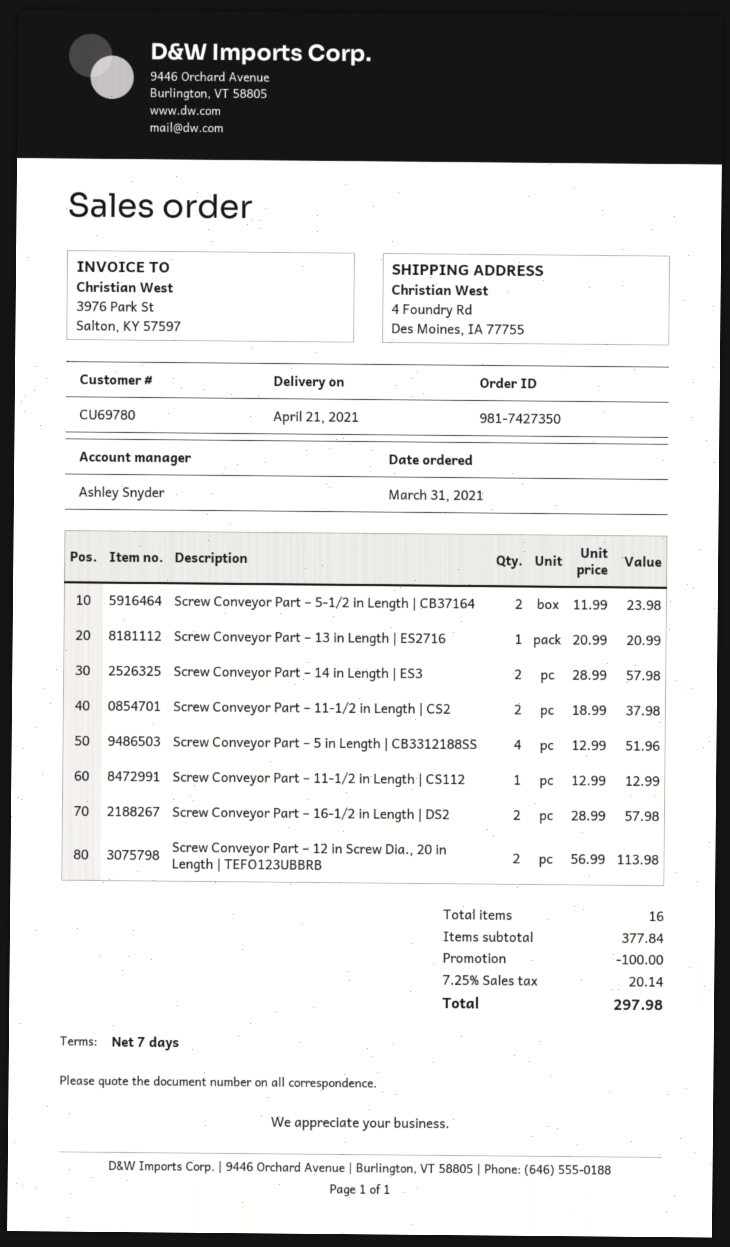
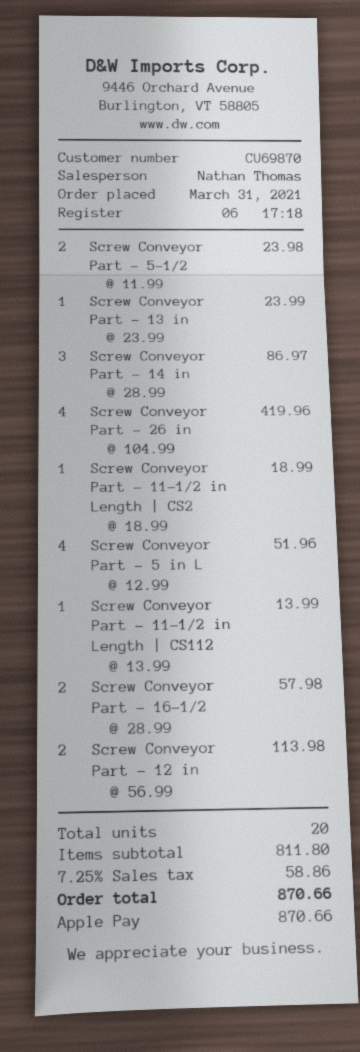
customer number: CU69780 -> CU69870
sales rep: Ashley Snyder -> Nathan Thomas
Screw Conveyor Part – 13 in Length | ES2716: 1 x 20.99 = 20.99 -> 1 x 23.99 = 23.99
Screw Conveyor Part – 14 in Length | ES3: 2 x 28.99 = 57.98 -> 3 x 28.99 = 86.97
Screw Conveyor Part – 11-1/2 in Length | CS2: 2 x 18.99 = 37.98 -> 1 x 18.99 = 18.99
Screw Conveyor Part – 11-1/2 in Length | CS112: 1 x 12.99 = 12.99 -> 1 x 13.99 = 13.99
Screw Conveyor Part – 26 in: none -> 4 x 104.99 = 419.96
total quantity: 16 -> 20
subtotal: 377.84 -> 811.80
discount: 100.00 -> none
tax: 7.25% = 20.14 -> 7.25% = 58.86
total: 297.98 -> 870.66

